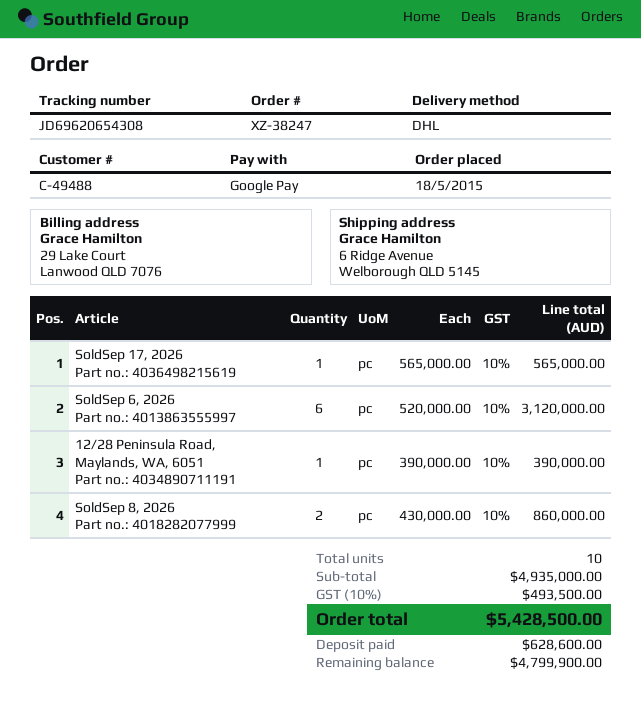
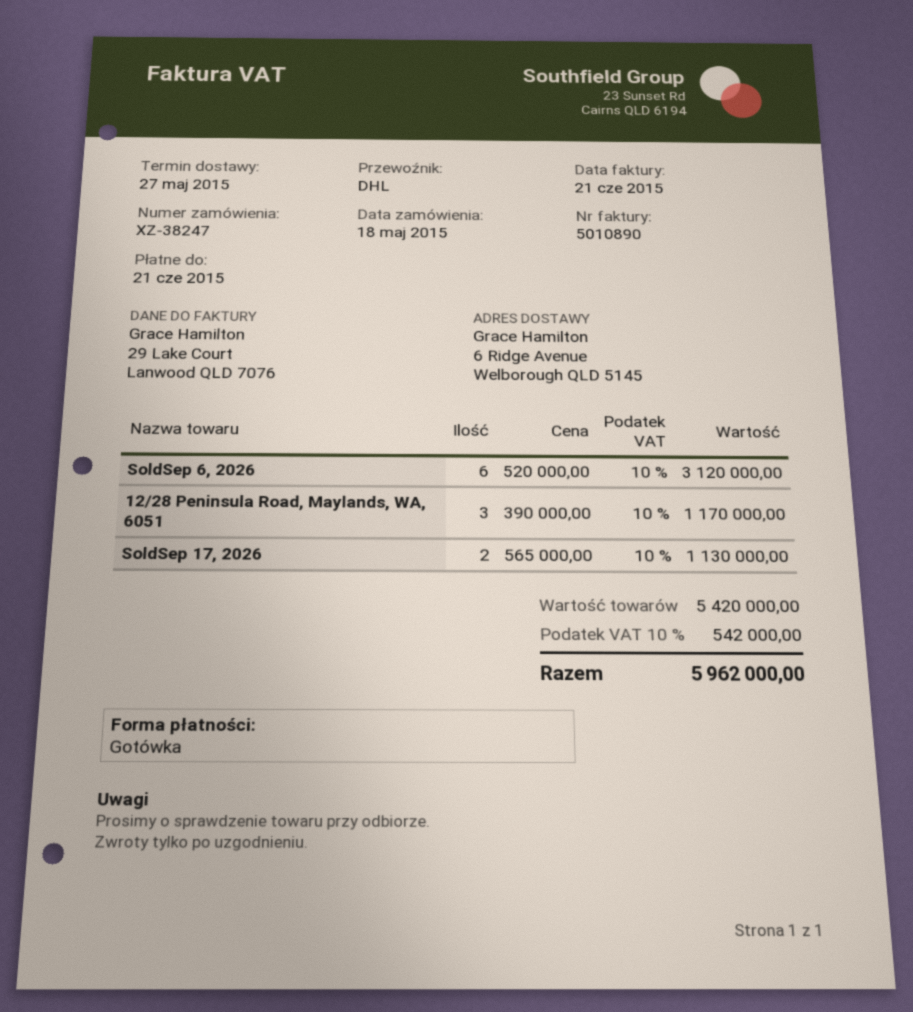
payment method: Google Pay -> cash
SoldSep 17, 2026: 1 x 565000.00 = 565000.00 -> 2 x 565000.00 = 1130000.00
12/28 Peninsula Road, Maylands, WA, 6051: 1 x 390000.00 = 390000.00 -> 3 x 390000.00 = 1170000.00
SoldSep 8, 2026: 2 x 430000.00 = 860000.00 -> none
subtotal: 4935000.00 -> 5420000.00
tax: 10% = 493500.00 -> 10% = 542000.00
total: 5428500.00 -> 5962000.00

